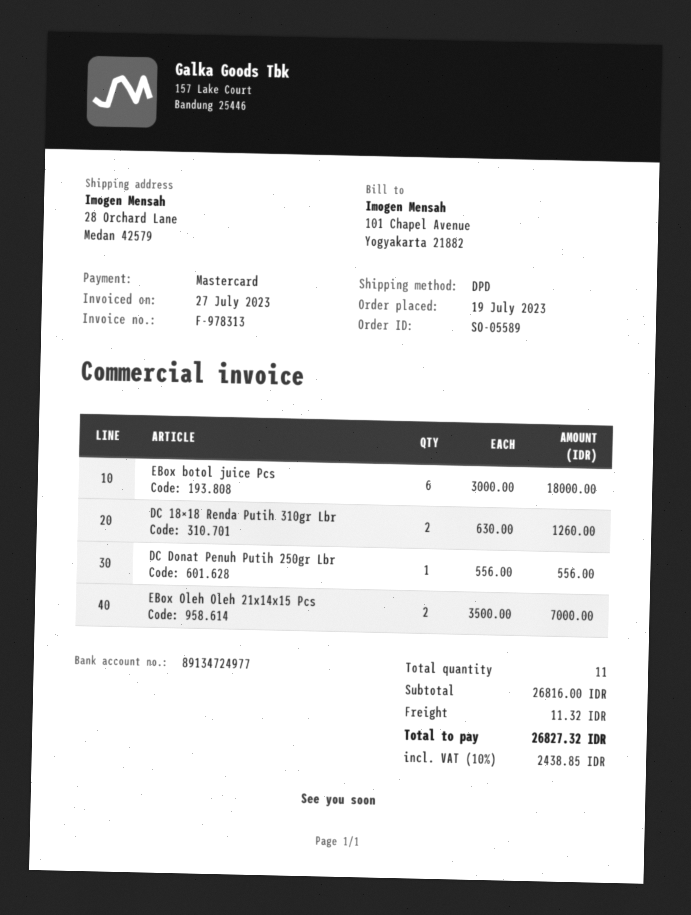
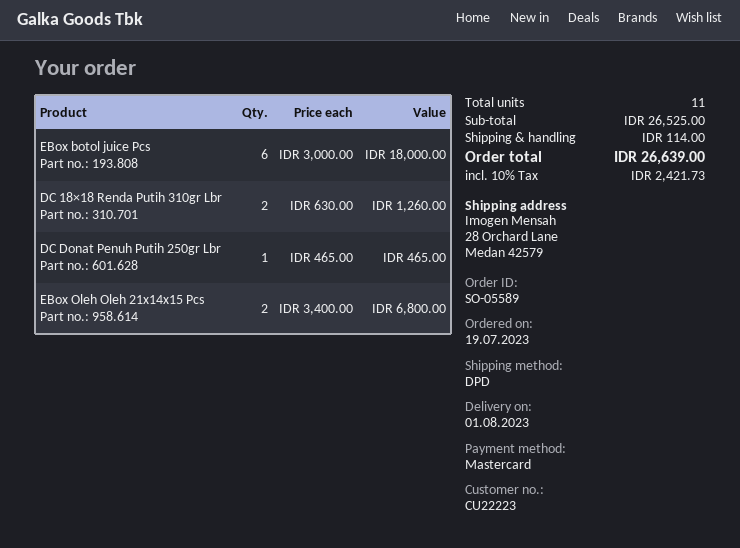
DC Donat Penuh Putih 250gr Lbr: 1 x 556.00 = 556.00 -> 1 x 465.00 = 465.00
EBox Oleh Oleh 21x14x15 Pcs: 2 x 3500.00 = 7000.00 -> 2 x 3400.00 = 6800.00
subtotal: 26816.00 -> 26525.00
shipping: 11.32 -> 114.00
tax: 10% = 2438.85 -> 10% = 2421.73
total: 26827.32 -> 26639.00

